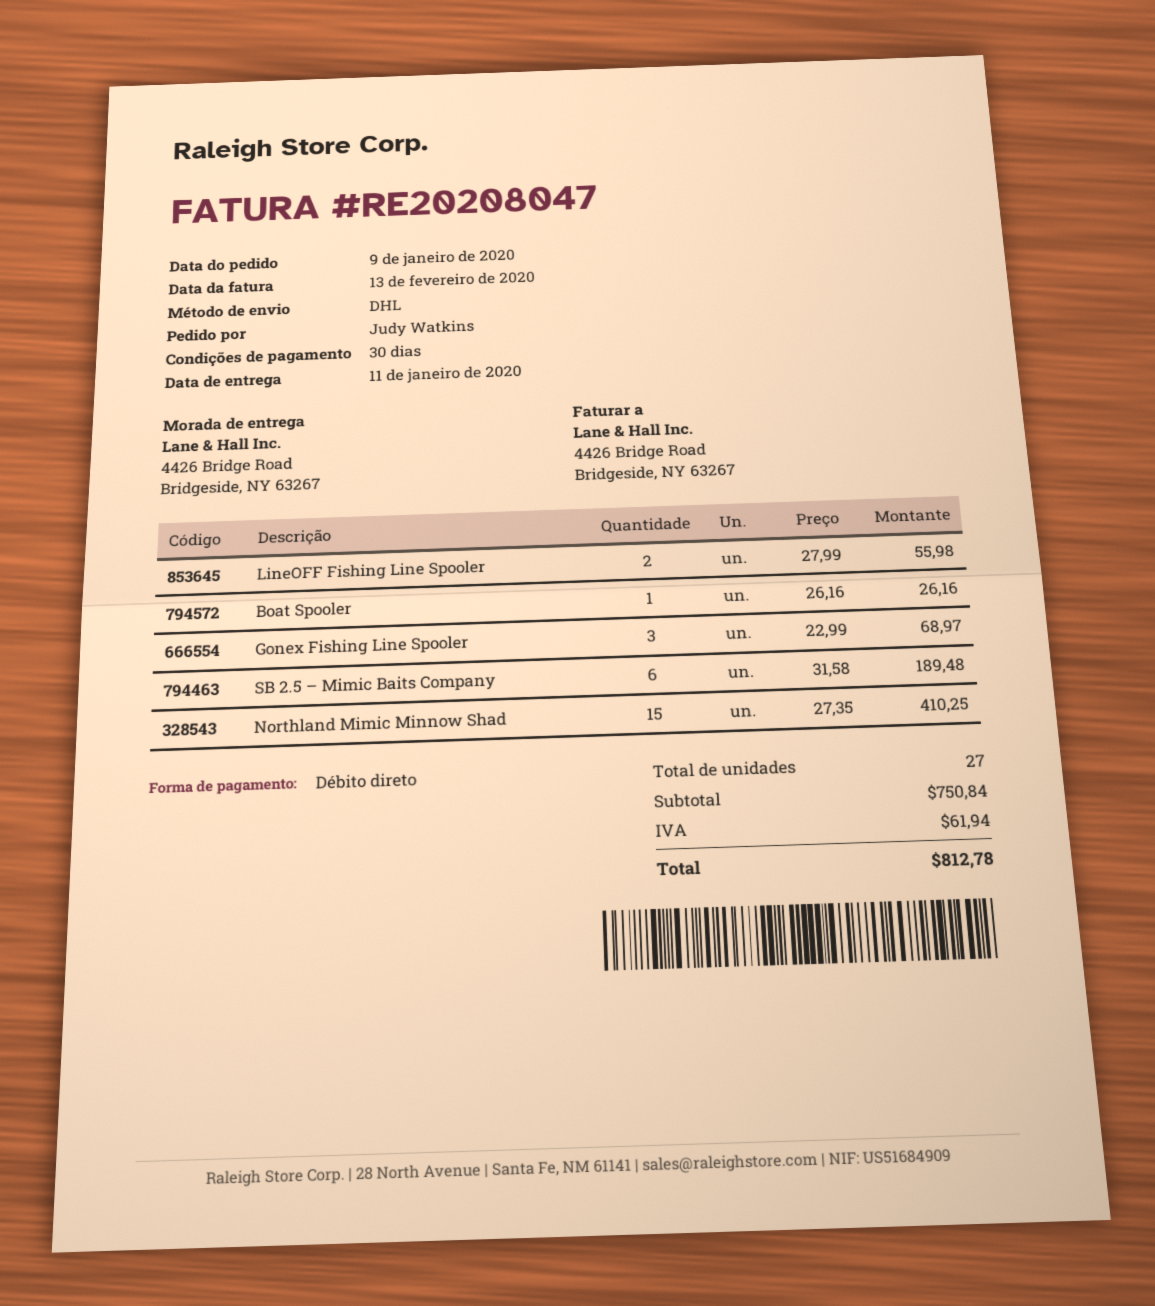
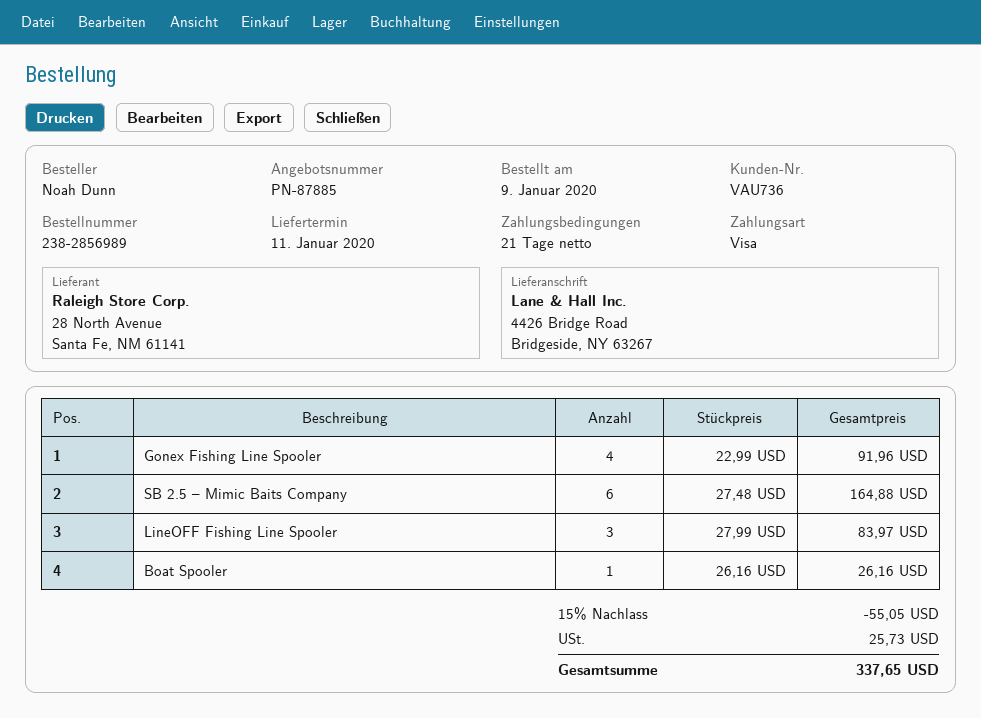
payment terms: 30 days -> 21 days
ordered by: Judy Watkins -> Noah Dunn
payment method: direct debit -> Visa
LineOFF Fishing Line Spooler: 2 x 27.99 = 55.98 -> 3 x 27.99 = 83.97
Gonex Fishing Line Spooler: 3 x 22.99 = 68.97 -> 4 x 22.99 = 91.96
SB 2.5 – Mimic Baits Company: 6 x 31.58 = 189.48 -> 6 x 27.48 = 164.88
Northland Mimic Minnow Shad: 15 x 27.35 = 410.25 -> none
discount: none -> 15% = 55.05
tax: 61.94 -> 25.73
total: 812.78 -> 337.65

